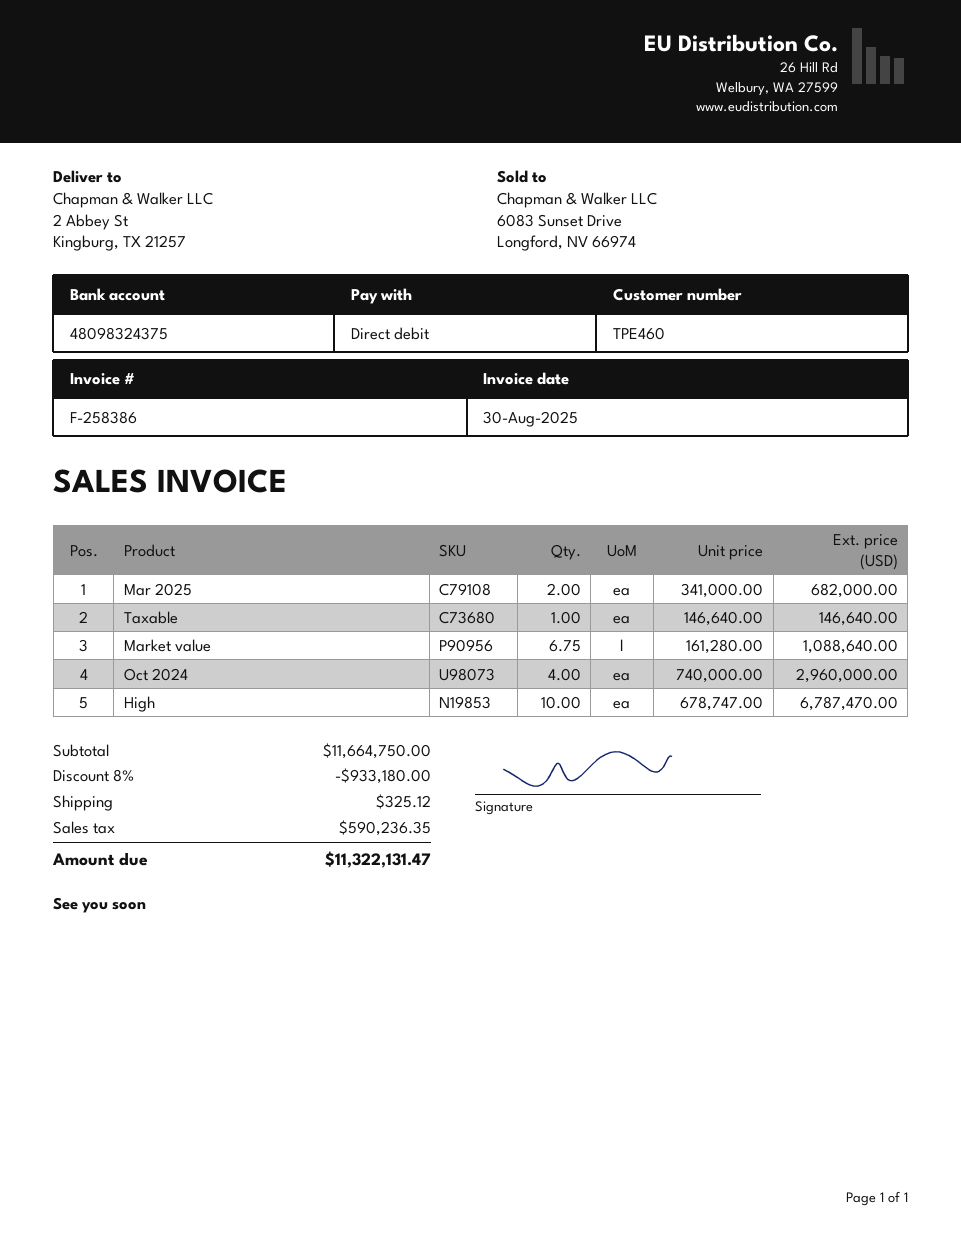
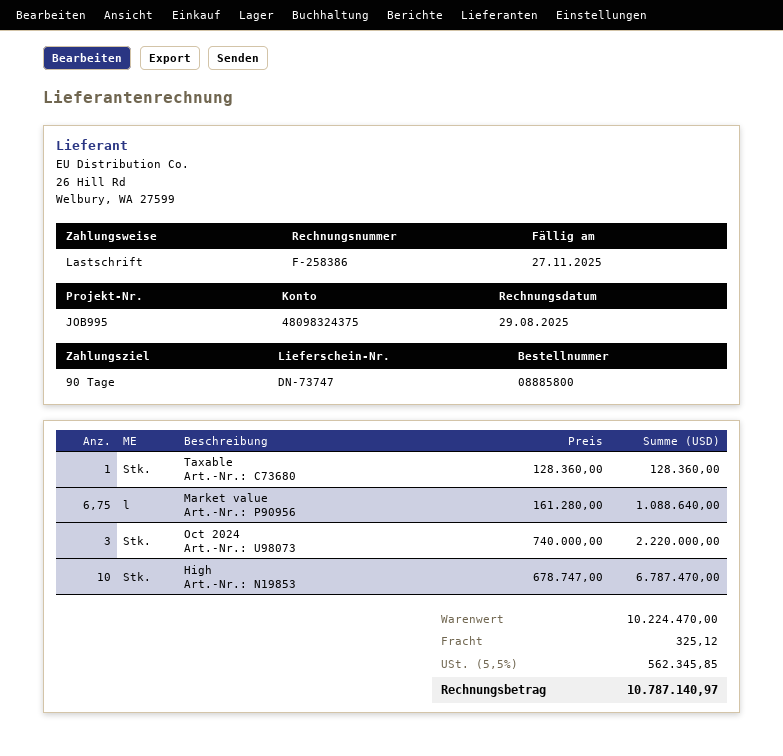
invoice date: 2025-08-30 -> 2025-08-29
Mar 2025: 2 x 341000.00 = 682000.00 -> none
Taxable: 1 x 146640.00 = 146640.00 -> 1 x 128360.00 = 128360.00
Oct 2024: 4 x 740000.00 = 2960000.00 -> 3 x 740000.00 = 2220000.00
subtotal: 11664750.00 -> 10224470.00
discount: 8% = 933180.00 -> none
tax: 590236.35 -> 562345.85
total: 11322131.47 -> 10787140.97

